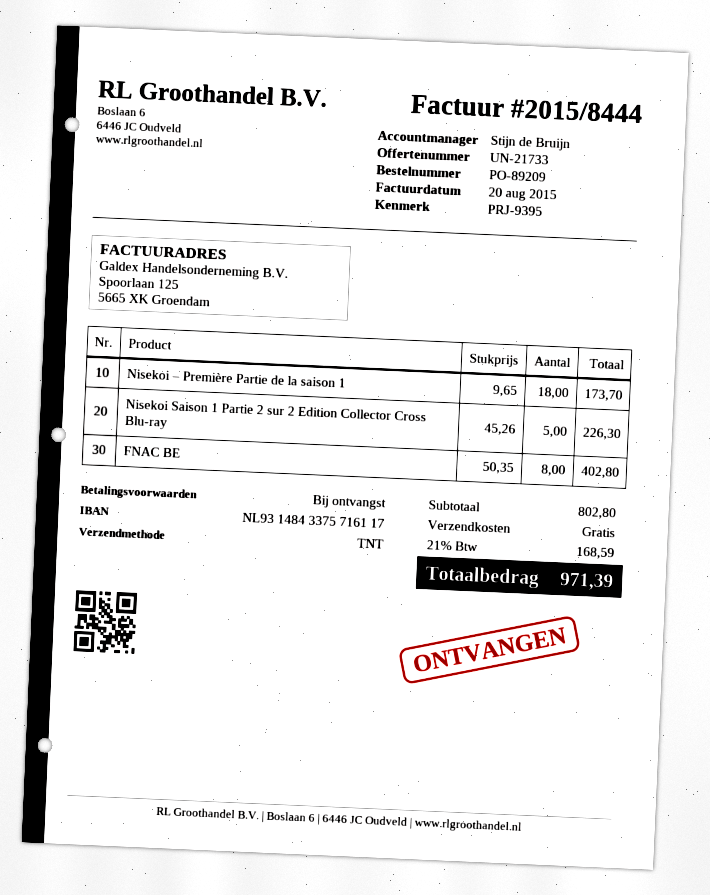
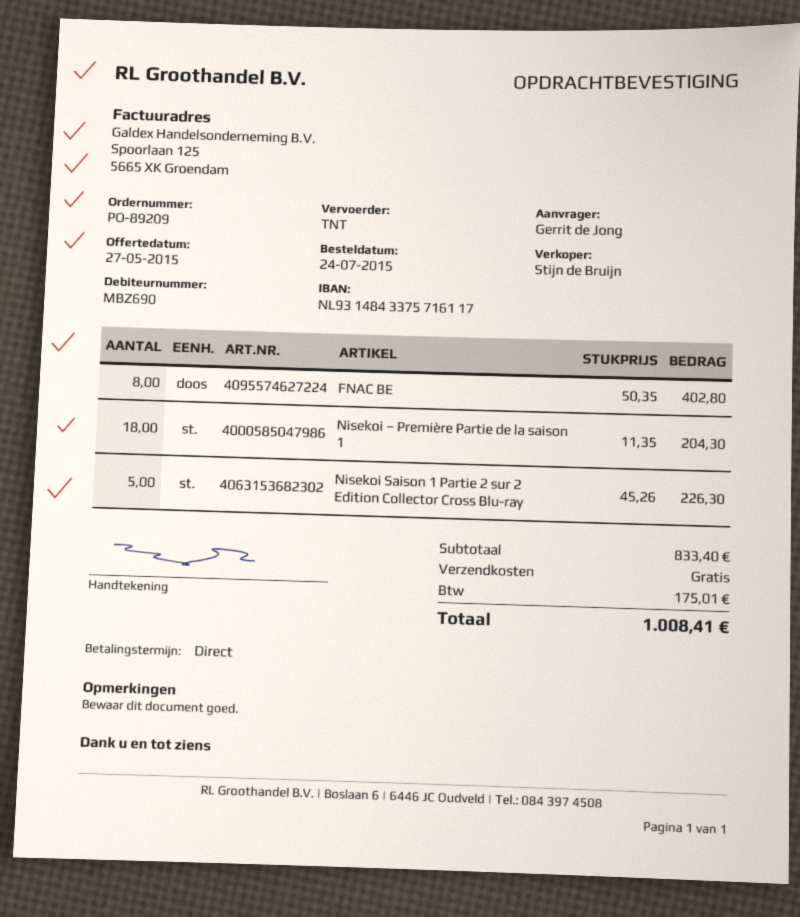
Nisekoi – Première Partie de la saison 1: 18 x 9.65 = 173.70 -> 18 x 11.35 = 204.30
subtotal: 802.80 -> 833.40
tax: 168.59 -> 175.01
total: 971.39 -> 1008.41

